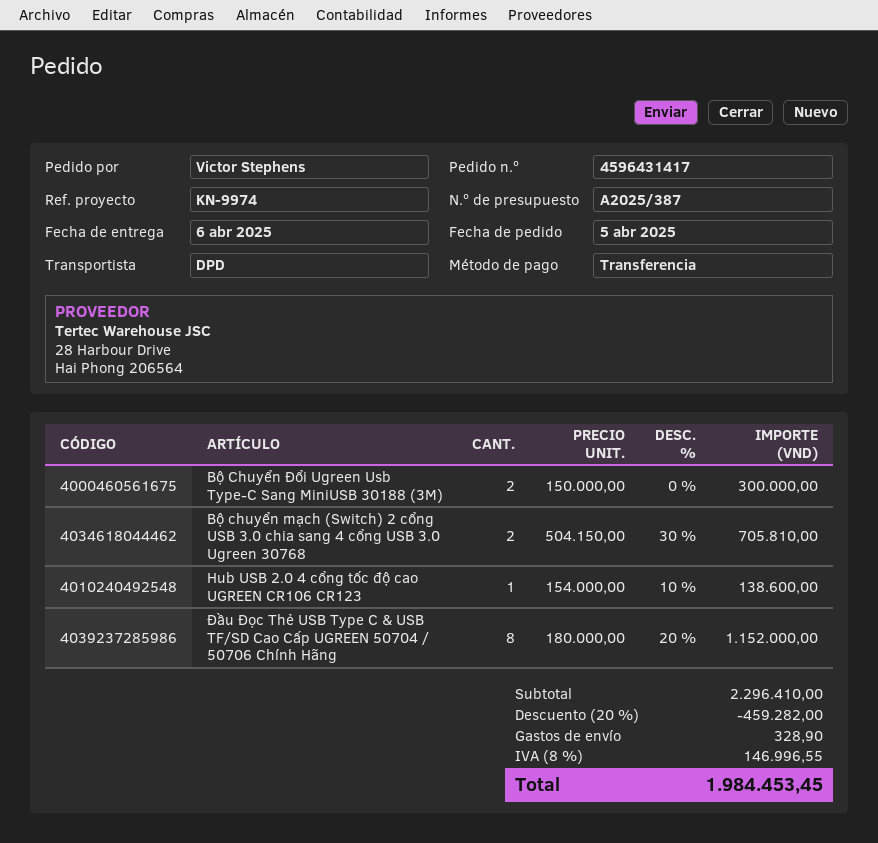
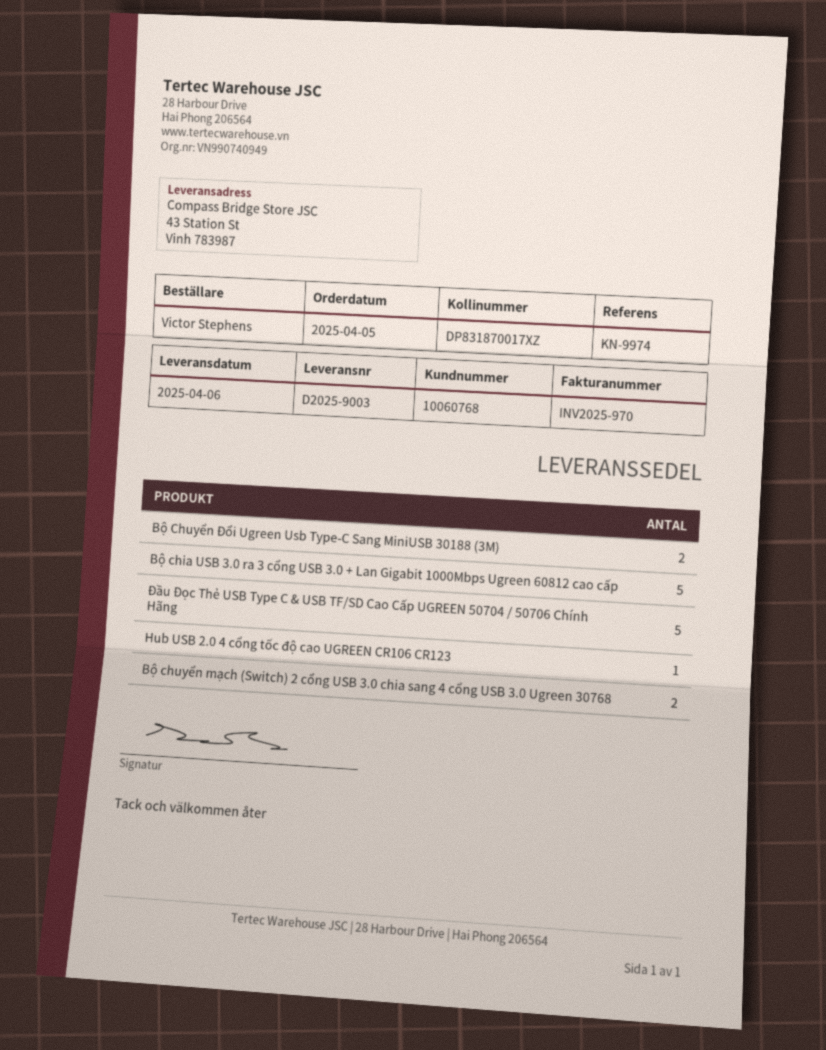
Đầu Đọc Thẻ USB Type C & USB TF/SD Cao Cấp UGREEN 50704 / 50706 Chính Hãng: 8 -> 5
Bộ chia USB 3.0 ra 3 cổng USB 3.0 + Lan Gigabit 1000Mbps Ugreen 60812 cao cấp: none -> 5

